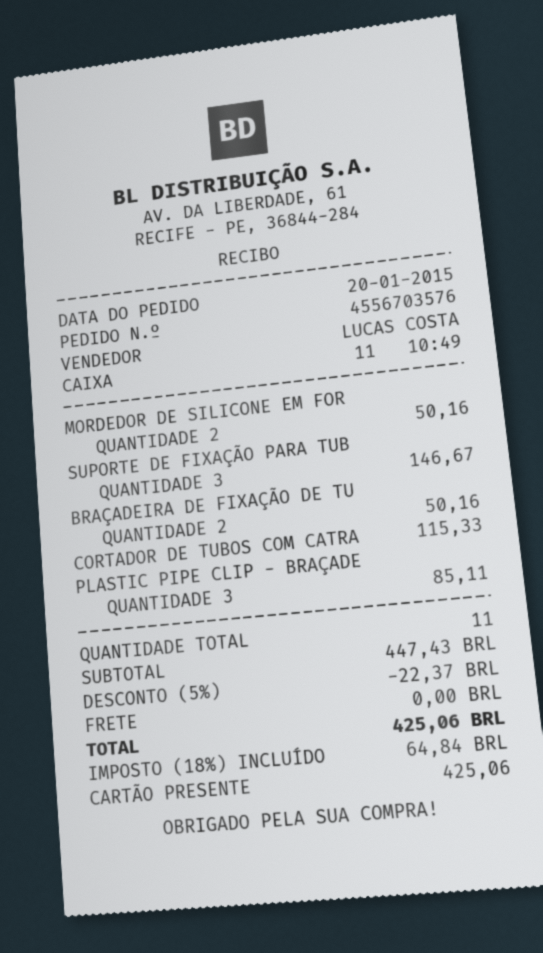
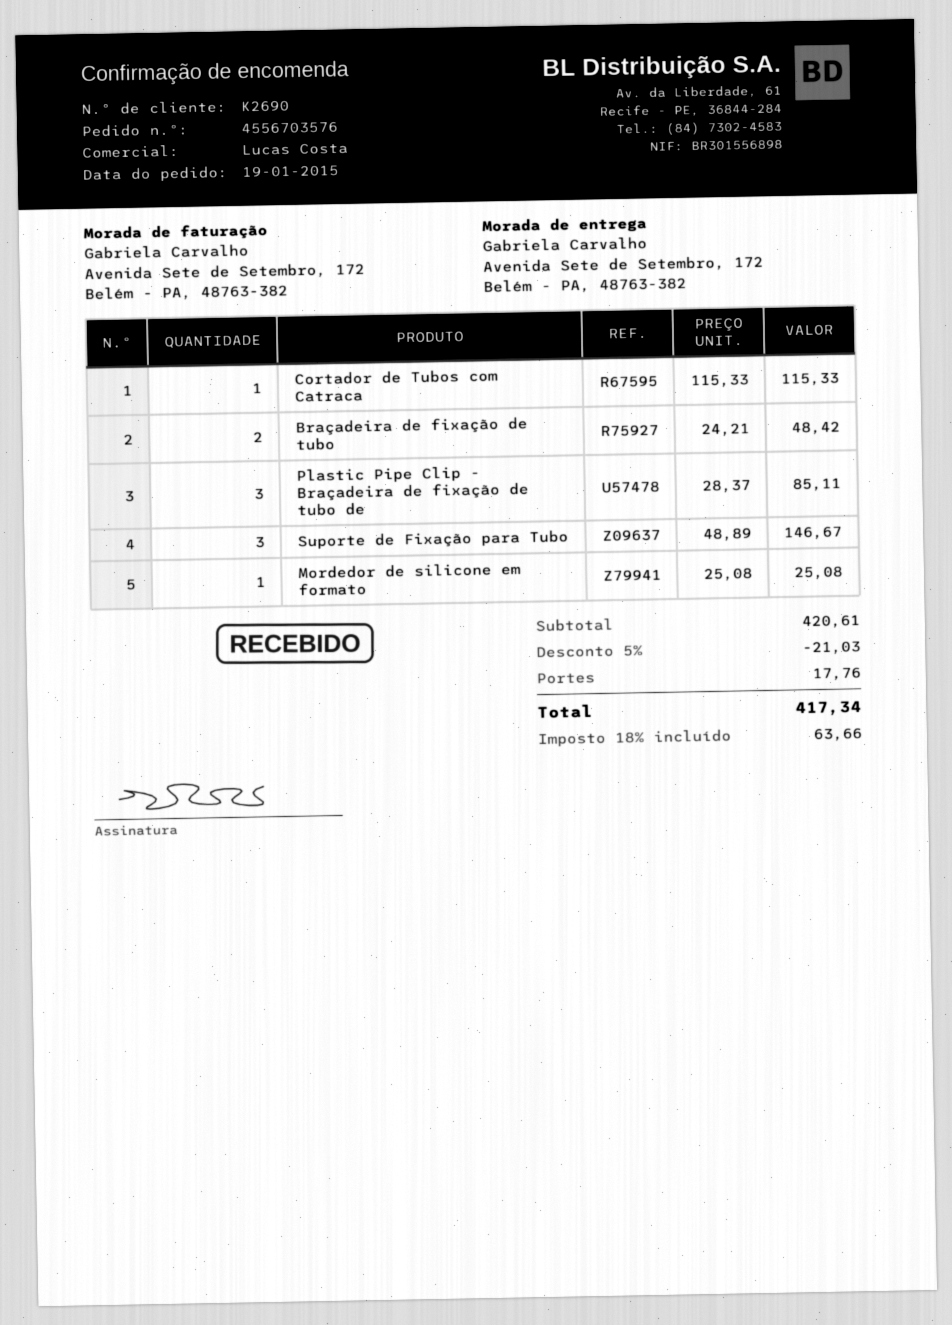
order date: 2015-01-20 -> 2015-01-19
MORDEDOR DE SILICONE EM FOR: 2 for 50.16 -> 1 for 25.08
BRAÇADEIRA DE FIXAÇÃO DE TU: 2 for 50.16 -> 2 for 48.42
subtotal: 447.43 -> 420.61
discount: 5% = 22.37 -> 5% = 21.03
shipping: 0.00 -> 17.76
tax: 18% = 64.84 -> 18% = 63.66
total: 425.06 -> 417.34

